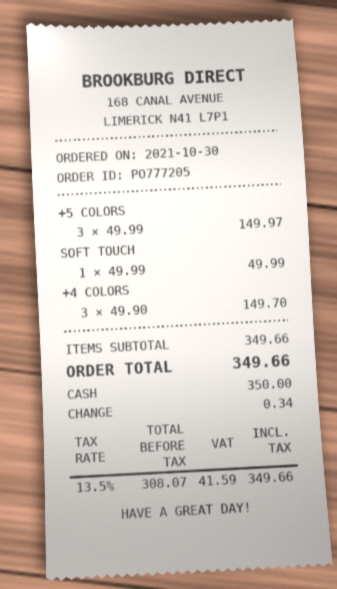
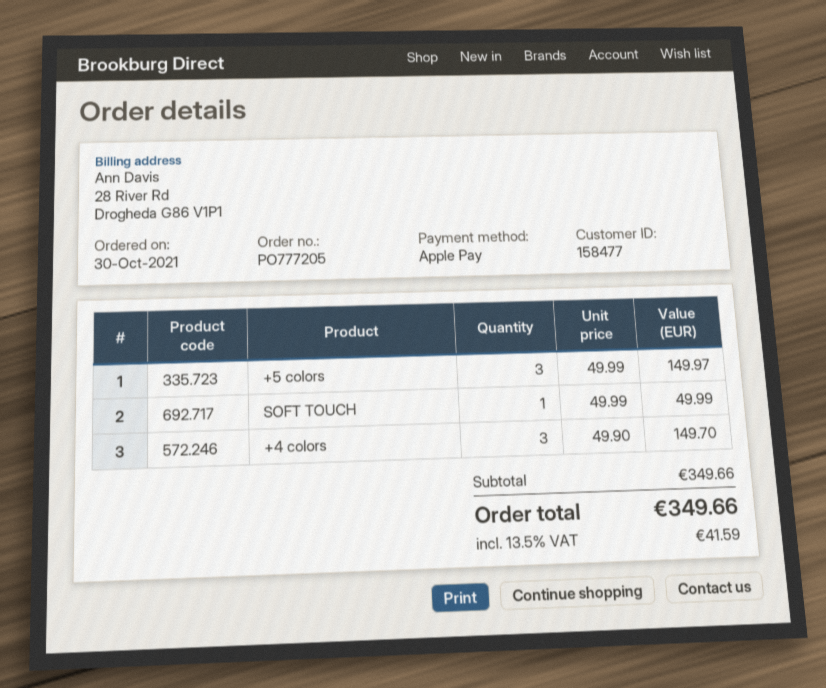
payment method: cash -> Apple Pay

